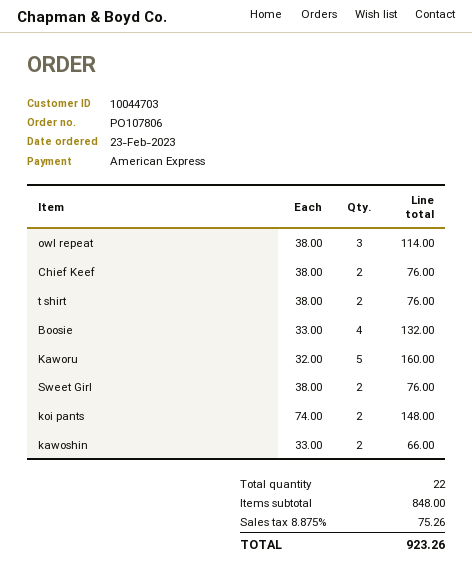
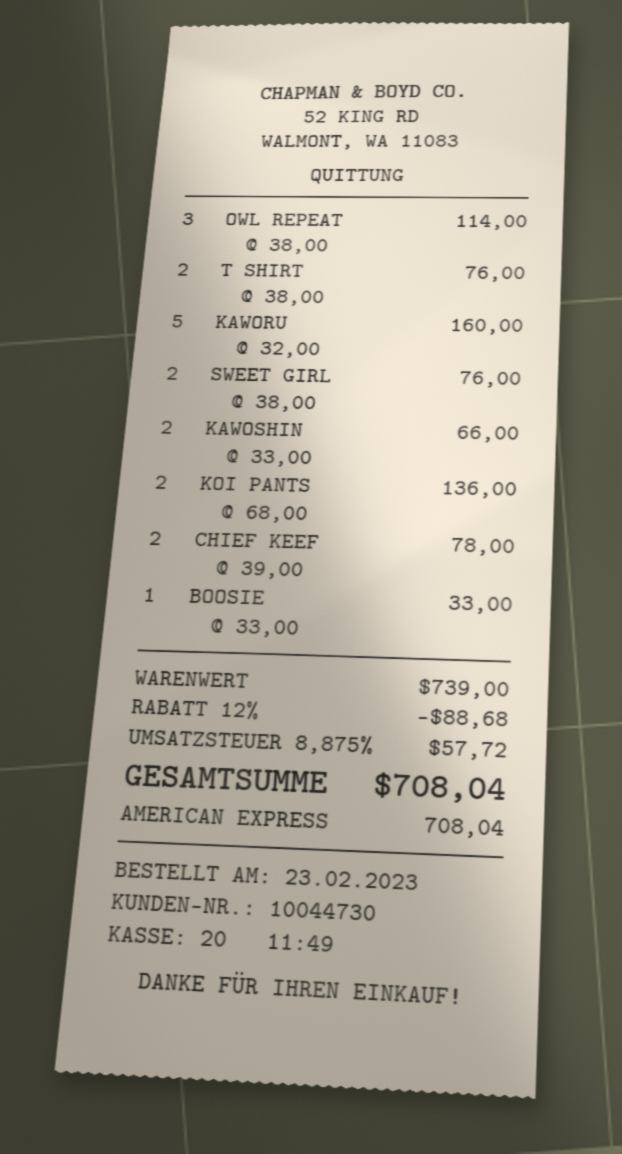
customer number: 10044703 -> 10044730
Chief Keef: 2 x 38.00 = 76.00 -> 2 x 39.00 = 78.00
Boosie: 4 x 33.00 = 132.00 -> 1 x 33.00 = 33.00
koi pants: 2 x 74.00 = 148.00 -> 2 x 68.00 = 136.00
subtotal: 848.00 -> 739.00
discount: none -> 12% = 88.68
tax: 8.875% = 75.26 -> 8.875% = 57.72
total: 923.26 -> 708.04

